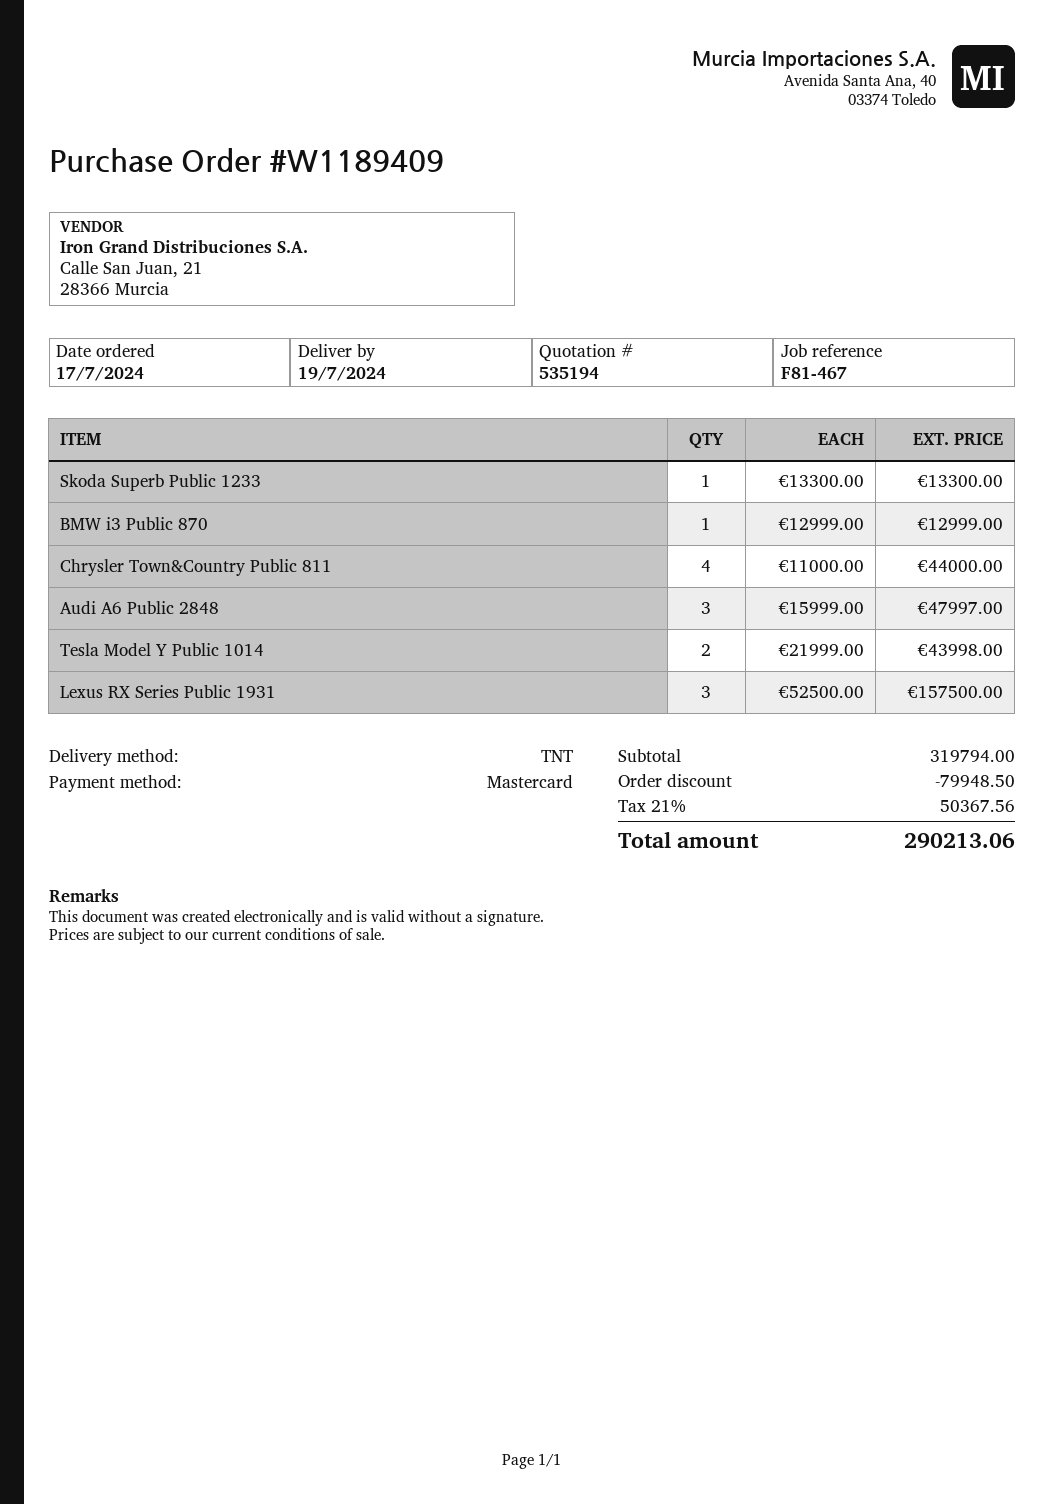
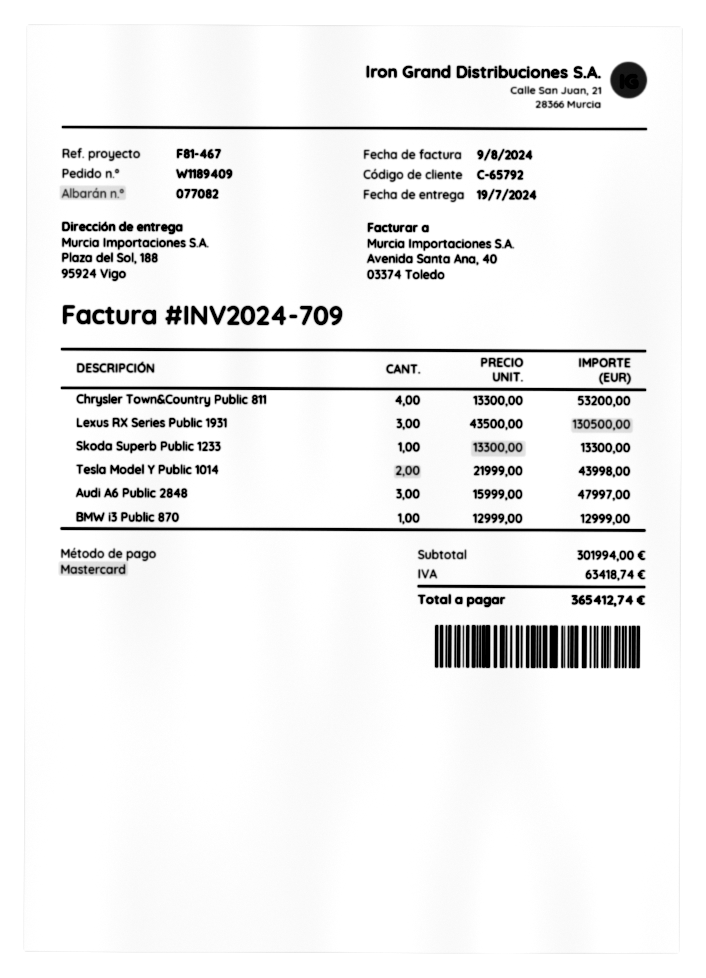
Chrysler Town&Country Public 811: 4 x 11000.00 = 44000.00 -> 4 x 13300.00 = 53200.00
Lexus RX Series Public 1931: 3 x 52500.00 = 157500.00 -> 3 x 43500.00 = 130500.00
subtotal: 319794.00 -> 301994.00
discount: 79948.50 -> none
tax: 50367.56 -> 63418.74
total: 290213.06 -> 365412.74

